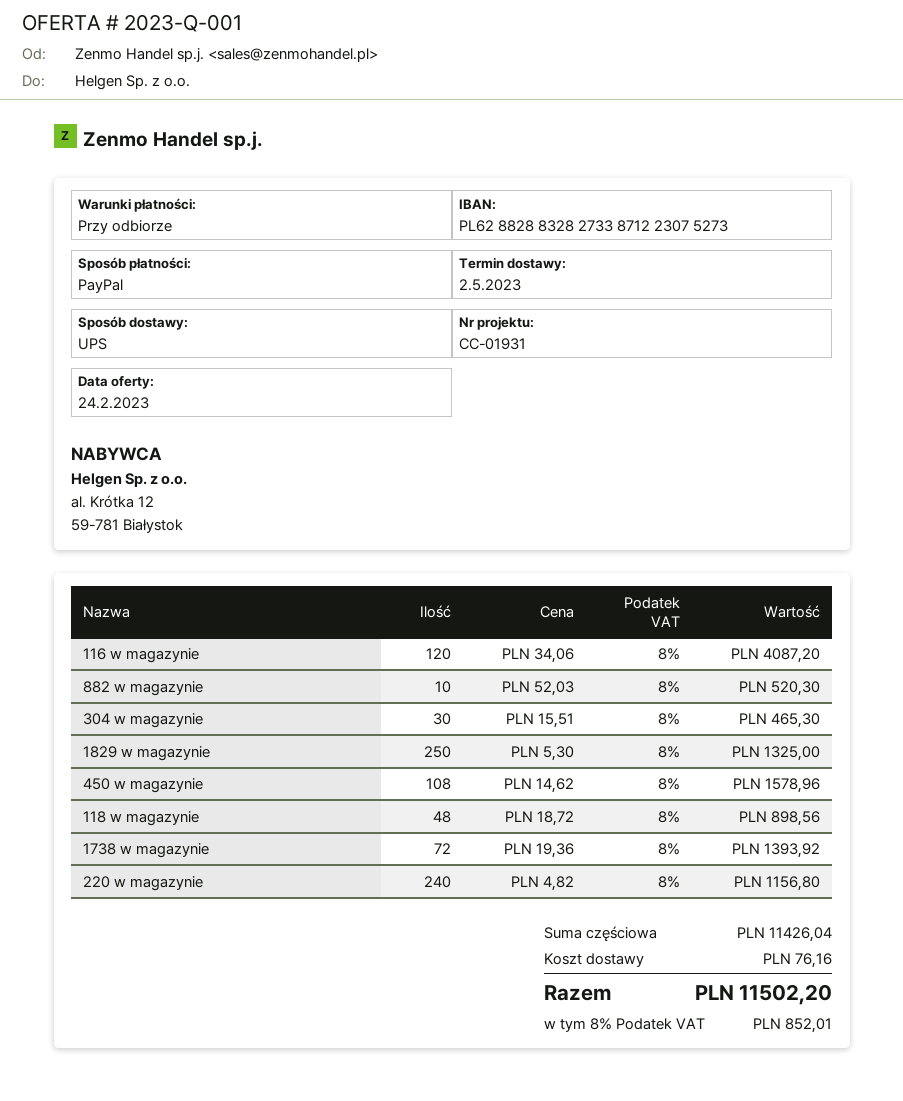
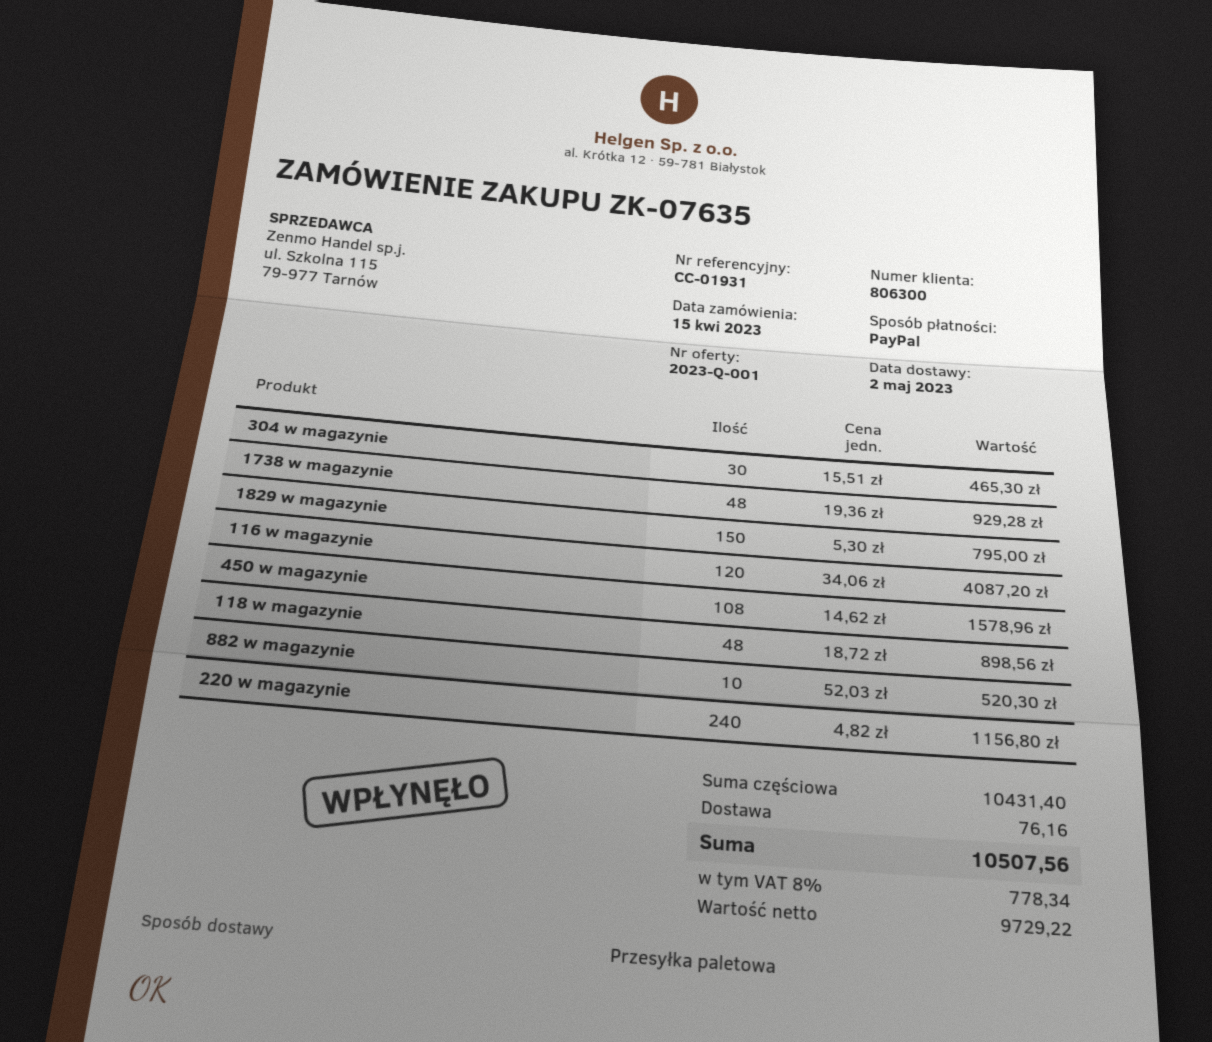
shipping method: UPS -> pallet freight
1829 w magazynie: 250 x 5.30 = 1325.00 -> 150 x 5.30 = 795.00
1738 w magazynie: 72 x 19.36 = 1393.92 -> 48 x 19.36 = 929.28
subtotal: 11426.04 -> 10431.40
tax: 8% = 852.01 -> 8% = 778.34
total: 11502.20 -> 10507.56

